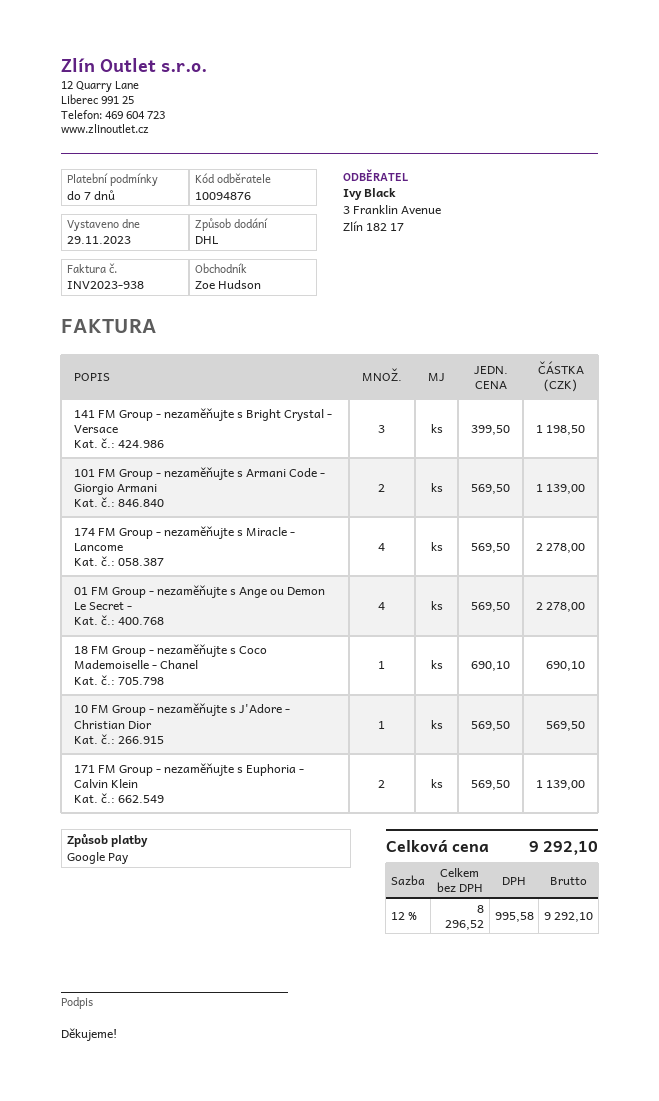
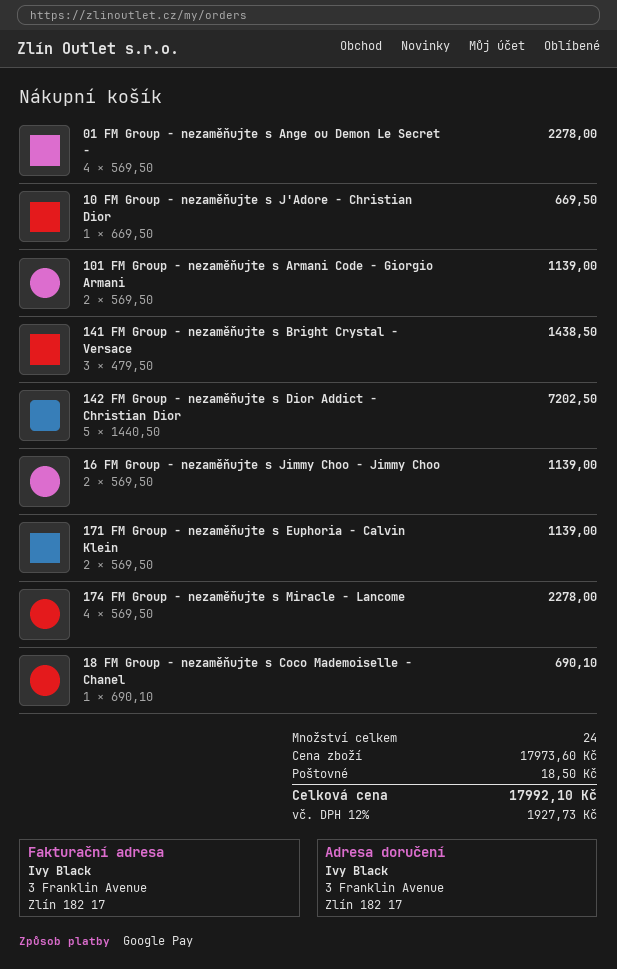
141 FM Group - nezaměňujte s Bright Crystal - Versace: 3 x 399.50 = 1198.50 -> 3 x 479.50 = 1438.50
10 FM Group - nezaměňujte s J'Adore - Christian Dior: 1 x 569.50 = 569.50 -> 1 x 669.50 = 669.50
142 FM Group - nezaměňujte s Dior Addict - Christian Dior: none -> 5 x 1440.50 = 7202.50
16 FM Group - nezaměňujte s Jimmy Choo - Jimmy Choo: none -> 2 x 569.50 = 1139.00
shipping: none -> 18.50
tax: 12% = 995.58 -> 12% = 1927.73
total: 9292.10 -> 17992.10

